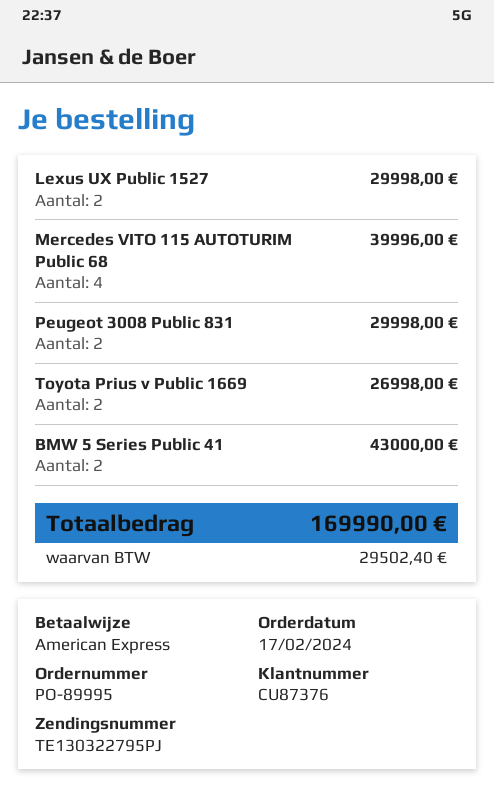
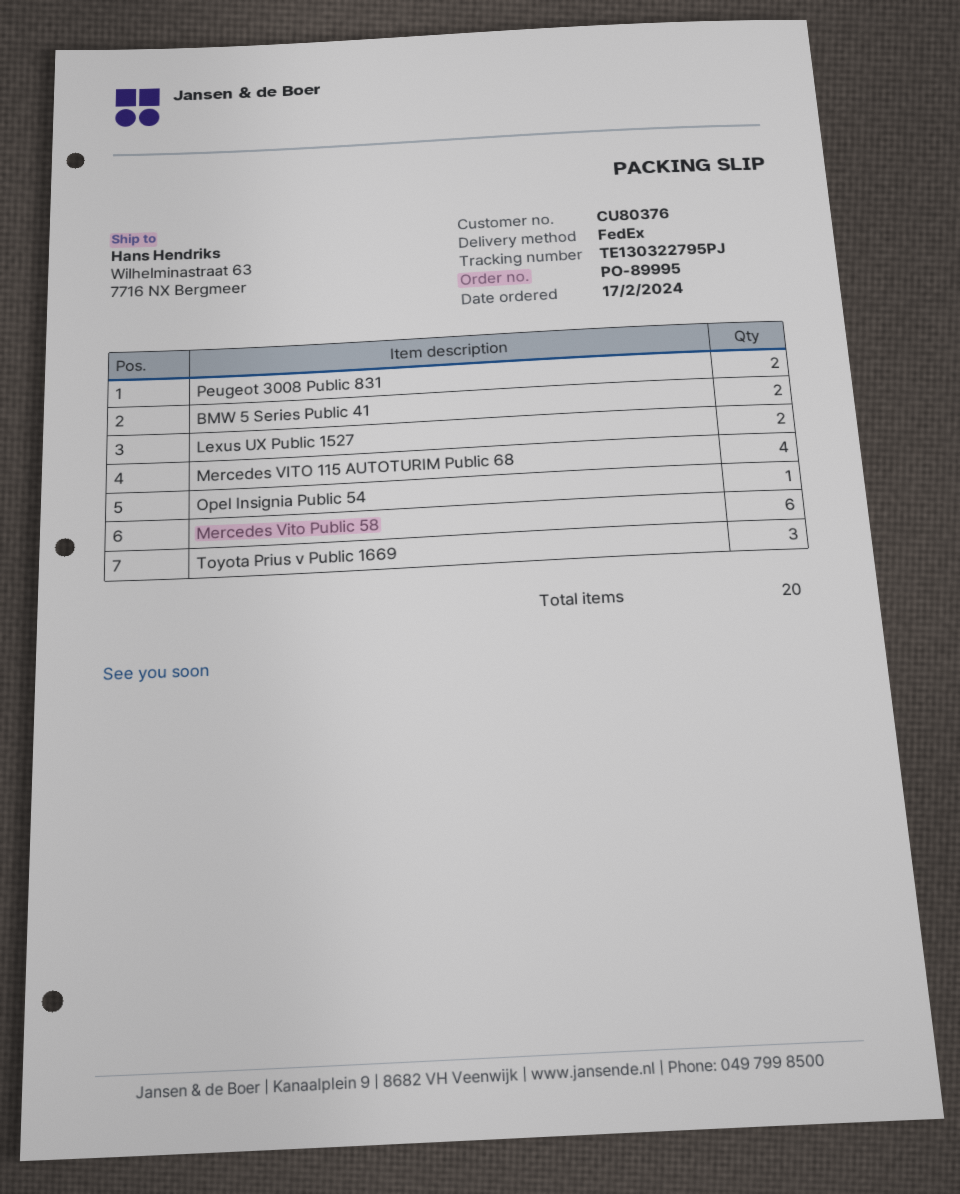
customer number: CU87376 -> CU80376
Toyota Prius v Public 1669: 2 -> 3
Opel Insignia Public 54: none -> 1
Mercedes Vito Public 58: none -> 6

